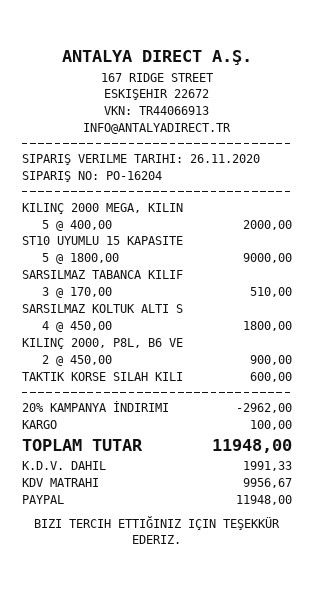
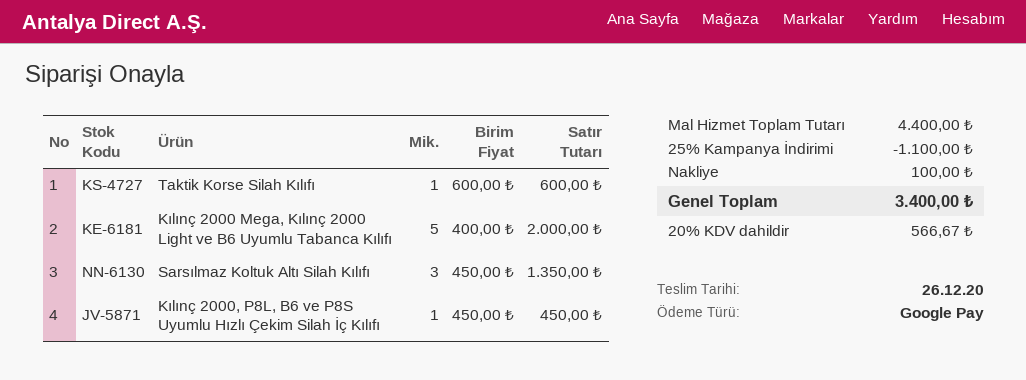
payment method: PayPal -> Google Pay
ST10 UYUMLU 15 KAPASITE: 5 x 1800.00 = 9000.00 -> none
SARSILMAZ TABANCA KILIF: 3 x 170.00 = 510.00 -> none
SARSILMAZ KOLTUK ALTI S: 4 x 450.00 = 1800.00 -> 3 x 450.00 = 1350.00
KILINÇ 2000, P8L, B6 VE: 2 x 450.00 = 900.00 -> 1 x 450.00 = 450.00
discount: 20% = 2962.00 -> 25% = 1100.00
tax: 1991.33 -> 566.67
total: 11948.00 -> 3400.00

